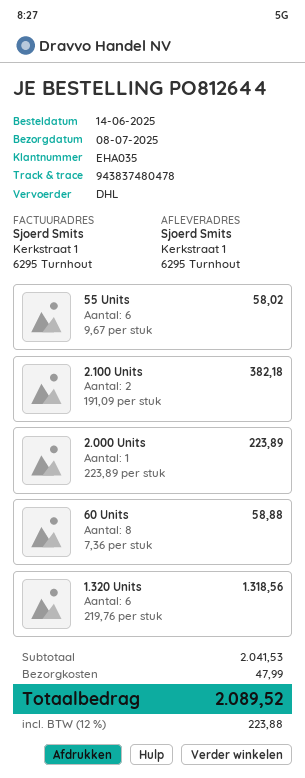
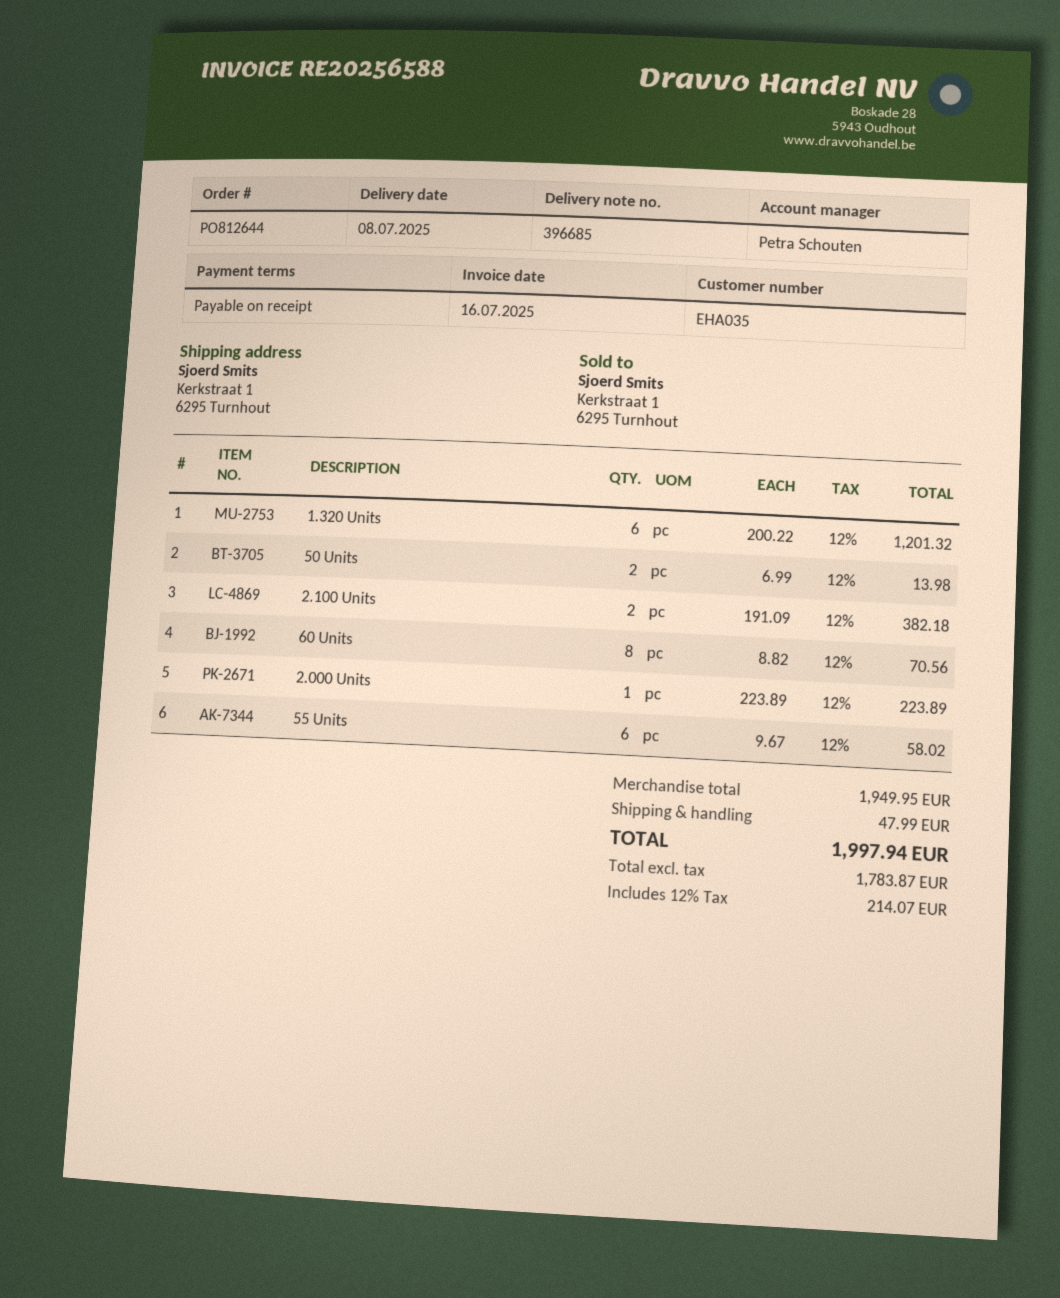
60 Units: 8 x 7.36 = 58.88 -> 8 x 8.82 = 70.56
1.320 Units: 6 x 219.76 = 1318.56 -> 6 x 200.22 = 1201.32
50 Units: none -> 2 x 6.99 = 13.98
subtotal: 2041.53 -> 1949.95
tax: 12% = 223.88 -> 12% = 214.07
total: 2089.52 -> 1997.94

